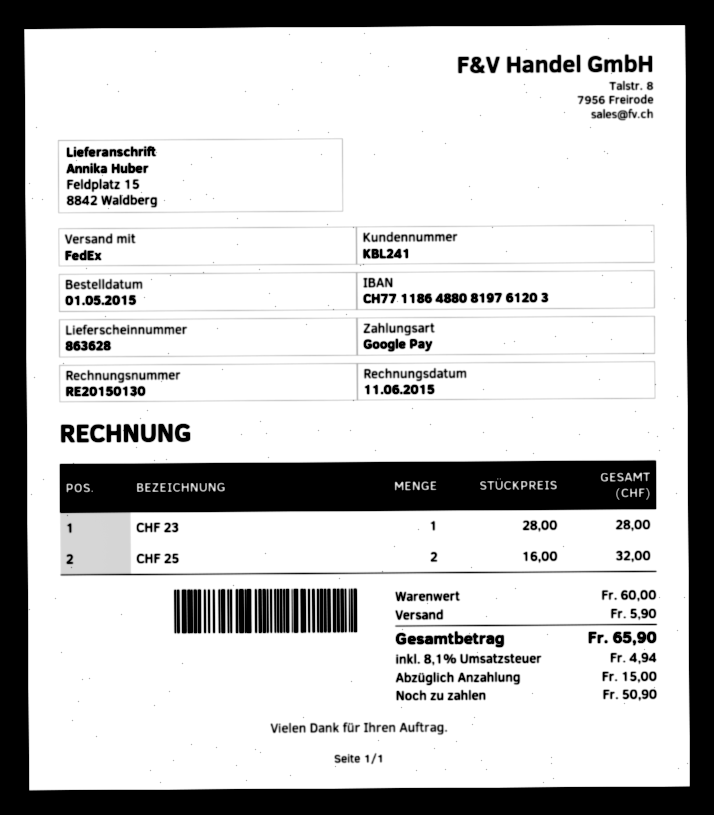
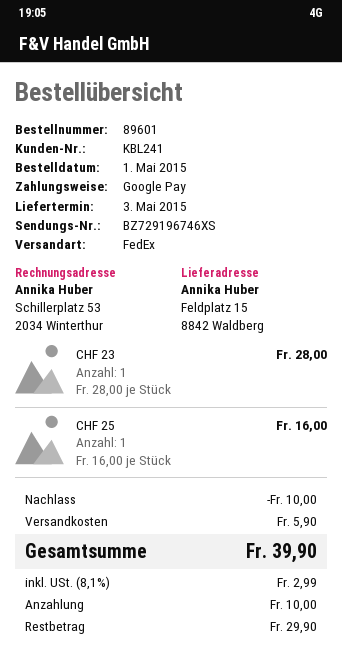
CHF 25: 2 x 16.00 = 32.00 -> 1 x 16.00 = 16.00
discount: none -> 10.00
tax: 8.1% = 4.94 -> 8.1% = 2.99
total: 65.90 -> 39.90
deposit: 15.00 -> 10.00
balance: 50.90 -> 29.90

